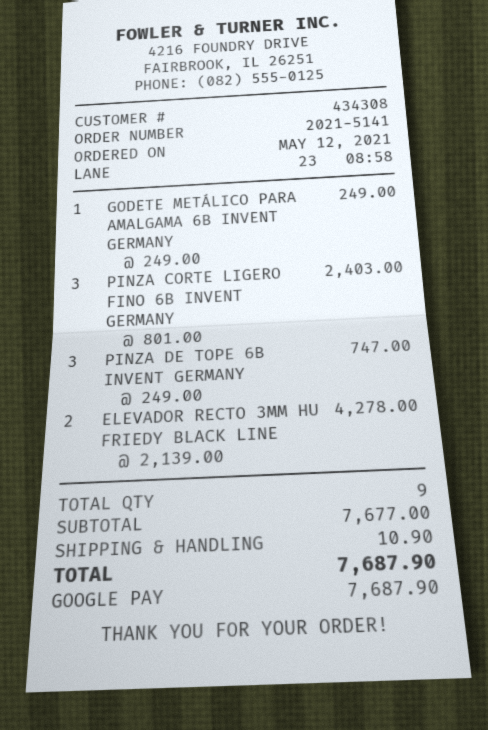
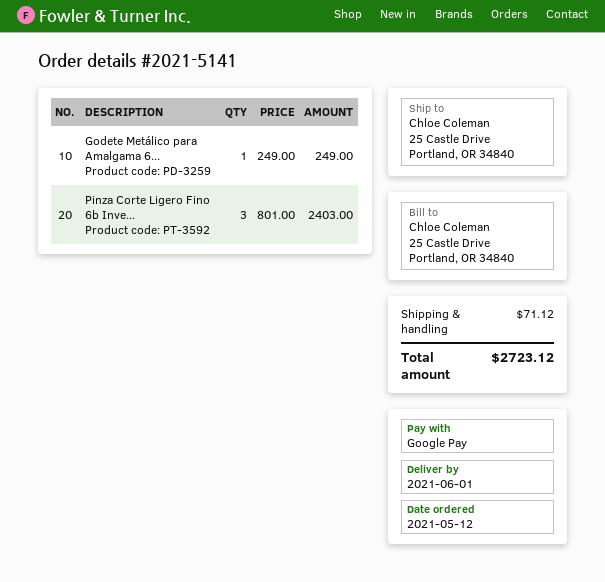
PINZA DE TOPE 6B INVENT GERMANY: 3 x 249.00 = 747.00 -> none
ELEVADOR RECTO 3MM HU FRIEDY BLACK LINE: 2 x 2139.00 = 4278.00 -> none
shipping: 10.90 -> 71.12
total: 7687.90 -> 2723.12

